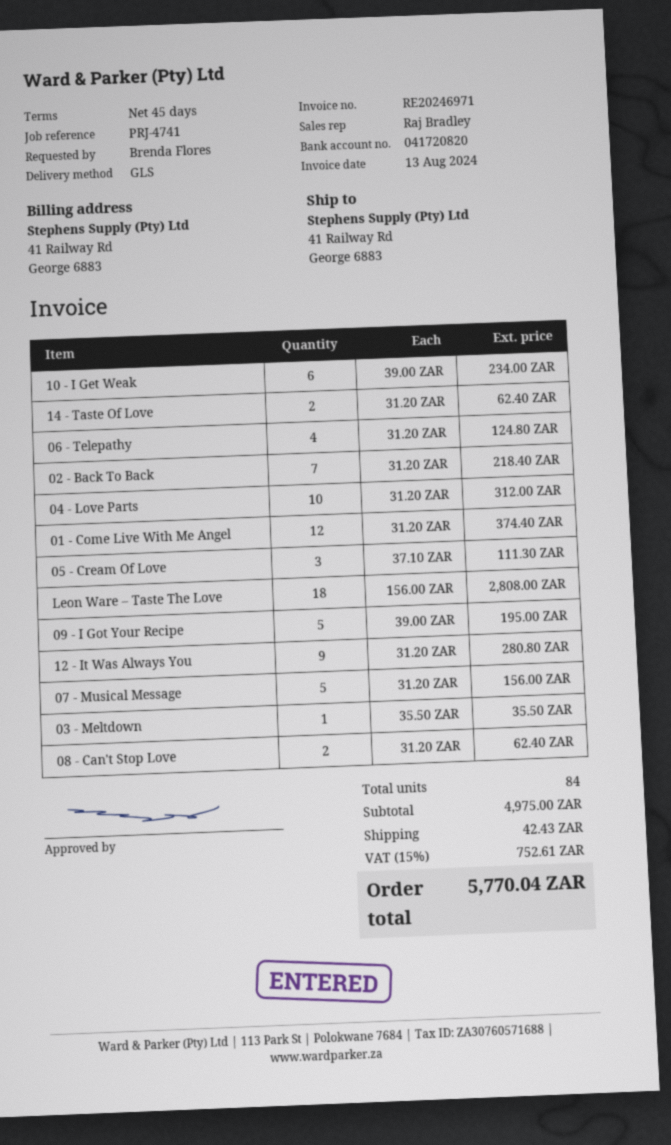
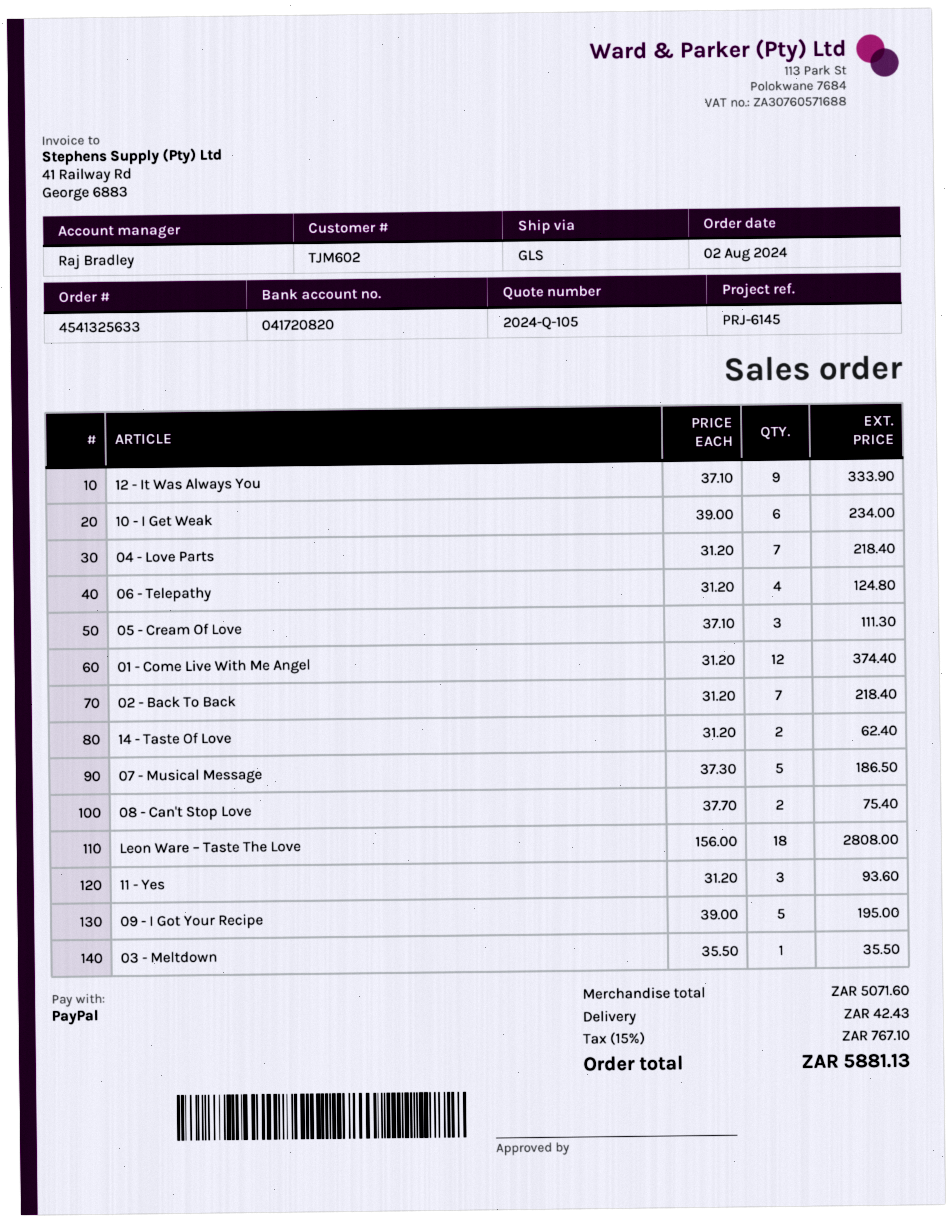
reference: PRJ-4741 -> PRJ-6145
04 - Love Parts: 10 x 31.20 = 312.00 -> 7 x 31.20 = 218.40
12 - It Was Always You: 9 x 31.20 = 280.80 -> 9 x 37.10 = 333.90
07 - Musical Message: 5 x 31.20 = 156.00 -> 5 x 37.30 = 186.50
08 - Can't Stop Love: 2 x 31.20 = 62.40 -> 2 x 37.70 = 75.40
11 - Yes: none -> 3 x 31.20 = 93.60
subtotal: 4975.00 -> 5071.60
tax: 15% = 752.61 -> 15% = 767.10
total: 5770.04 -> 5881.13

